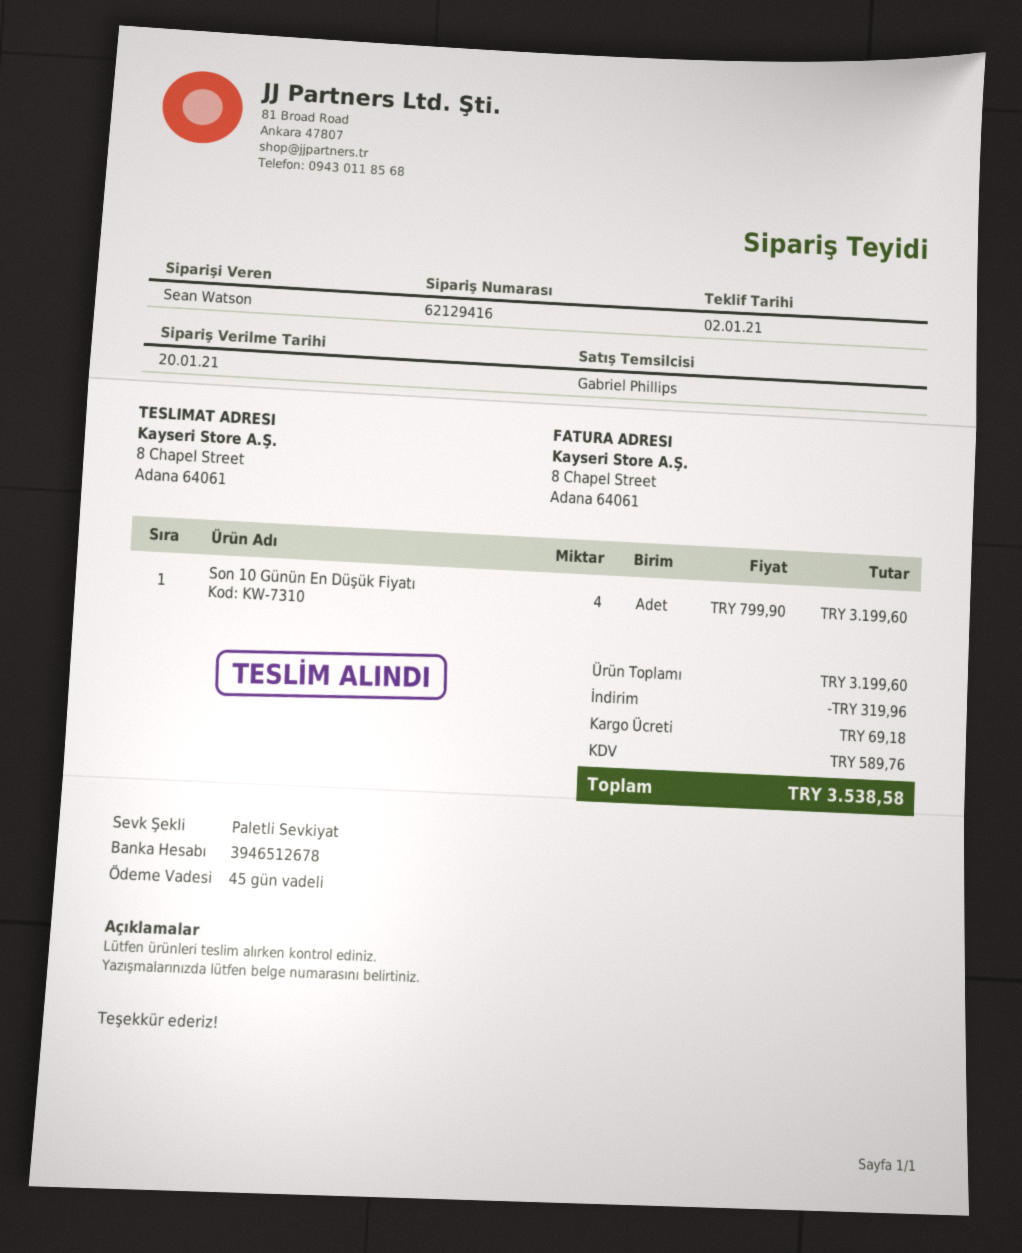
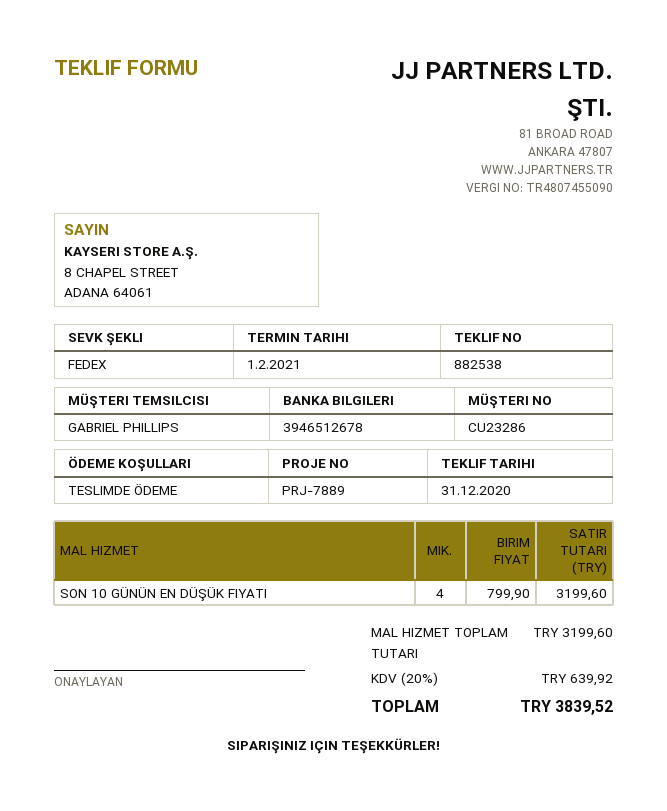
quote date: 2021-01-02 -> 2020-12-31
payment terms: 45 days -> on receipt
shipping method: pallet freight -> FedEx
discount: 319.96 -> none
shipping: 69.18 -> none
tax: 589.76 -> 639.92
total: 3538.58 -> 3839.52

